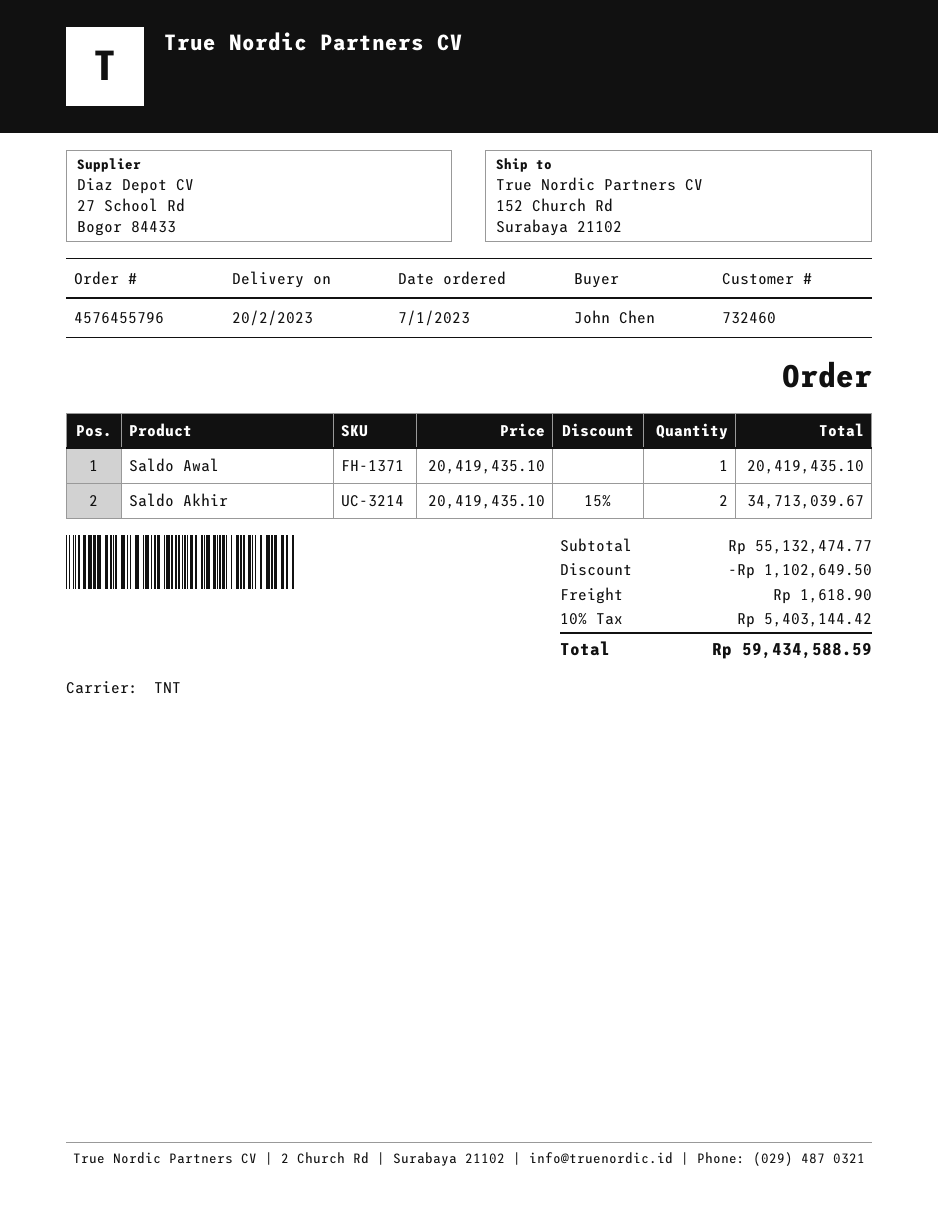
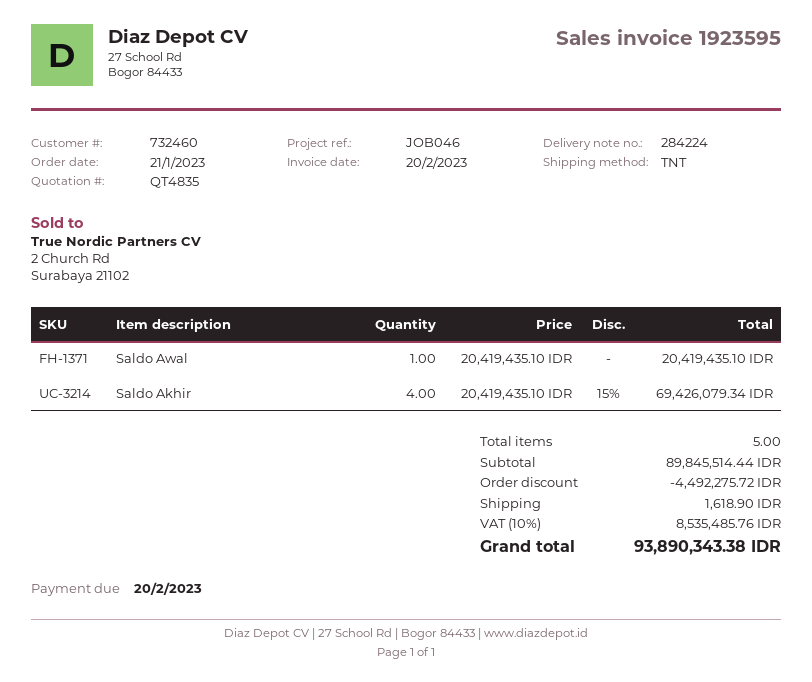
order date: 2023-01-07 -> 2023-01-21
Saldo Akhir: 2 x 20419435.10 - 15% = 34713039.67 -> 4 x 20419435.10 - 15% = 69426079.34
subtotal: 55132474.77 -> 89845514.44
discount: 1102649.50 -> 4492275.72
tax: 10% = 5403144.42 -> 10% = 8535485.76
total: 59434588.59 -> 93890343.38

